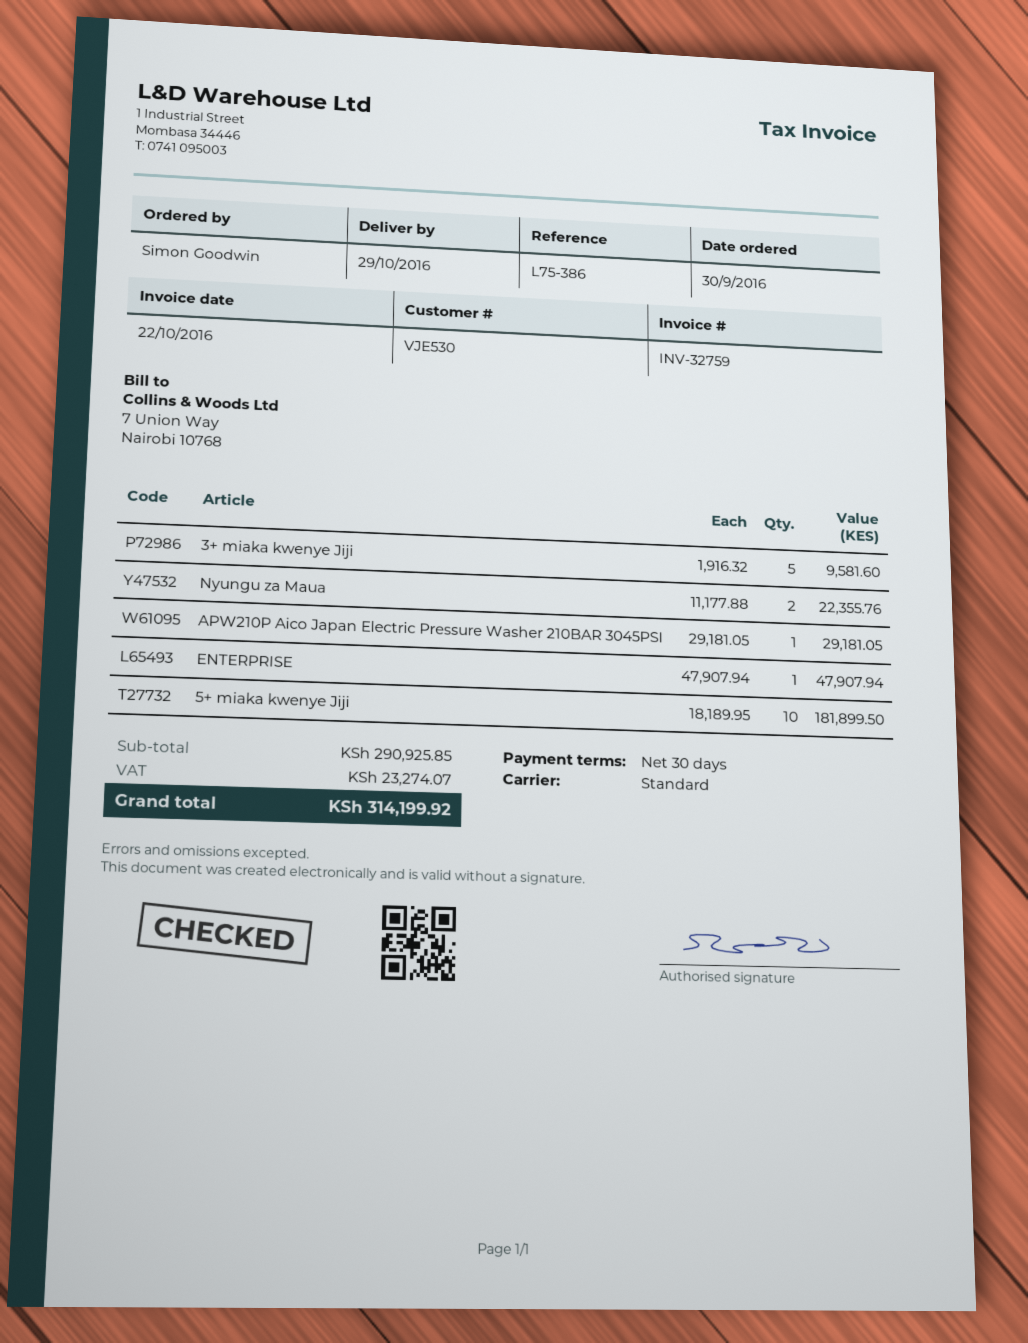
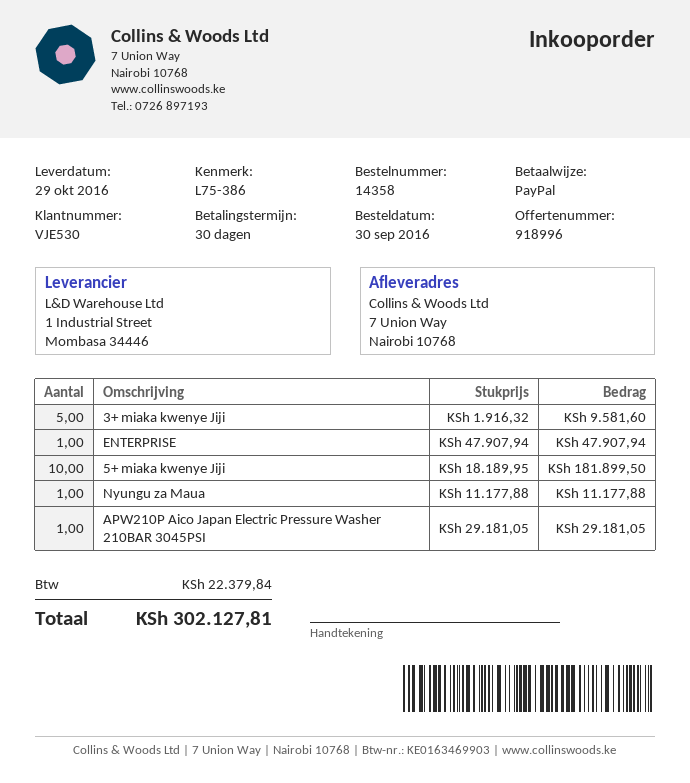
Nyungu za Maua: 2 x 11177.88 = 22355.76 -> 1 x 11177.88 = 11177.88
tax: 23274.07 -> 22379.84
total: 314199.92 -> 302127.81

